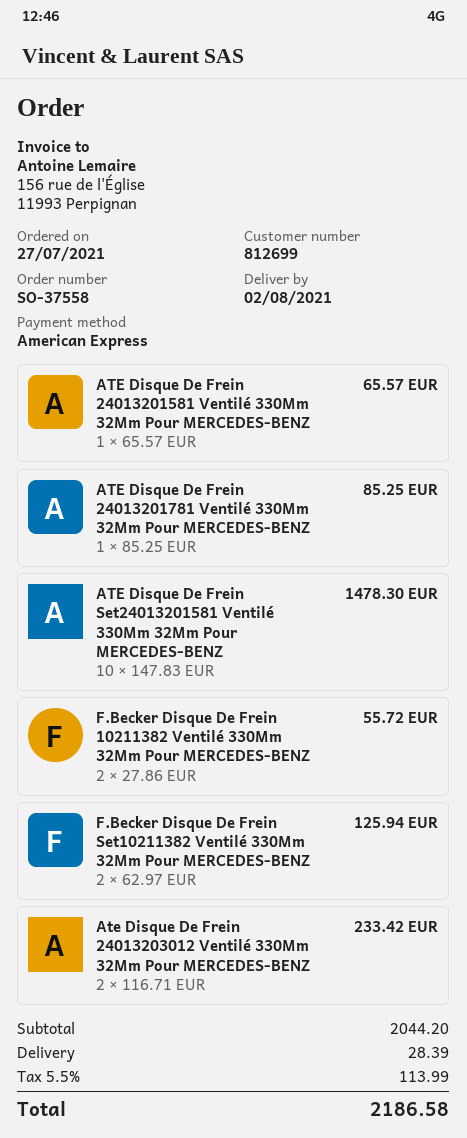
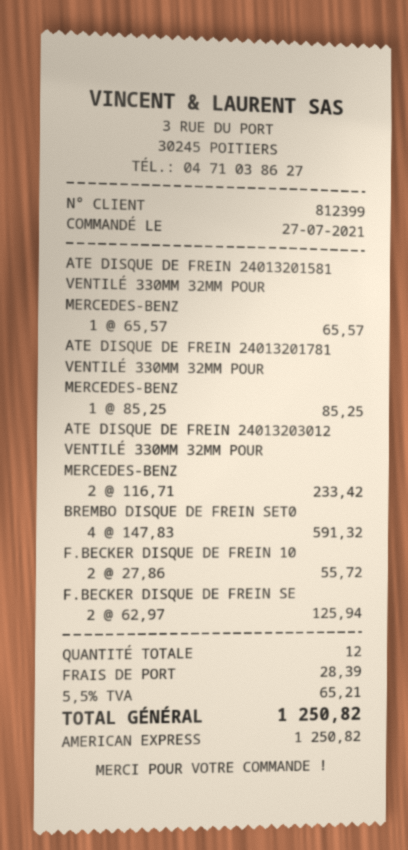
customer number: 812699 -> 812399
ATE Disque De Frein Set24013201581 Ventilé 330Mm 32Mm Pour MERCEDES-BENZ: 10 x 147.83 = 1478.30 -> none
BREMBO DISQUE DE FREIN SET0: none -> 4 x 147.83 = 591.32
tax: 5.5% = 113.99 -> 5.5% = 65.21
total: 2186.58 -> 1250.82

